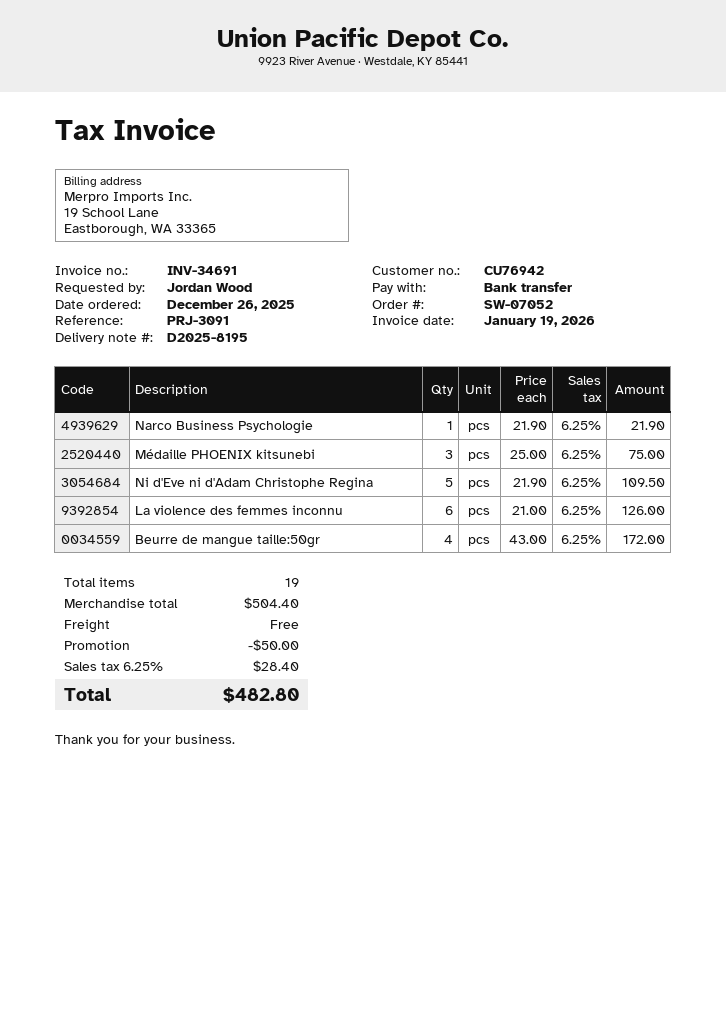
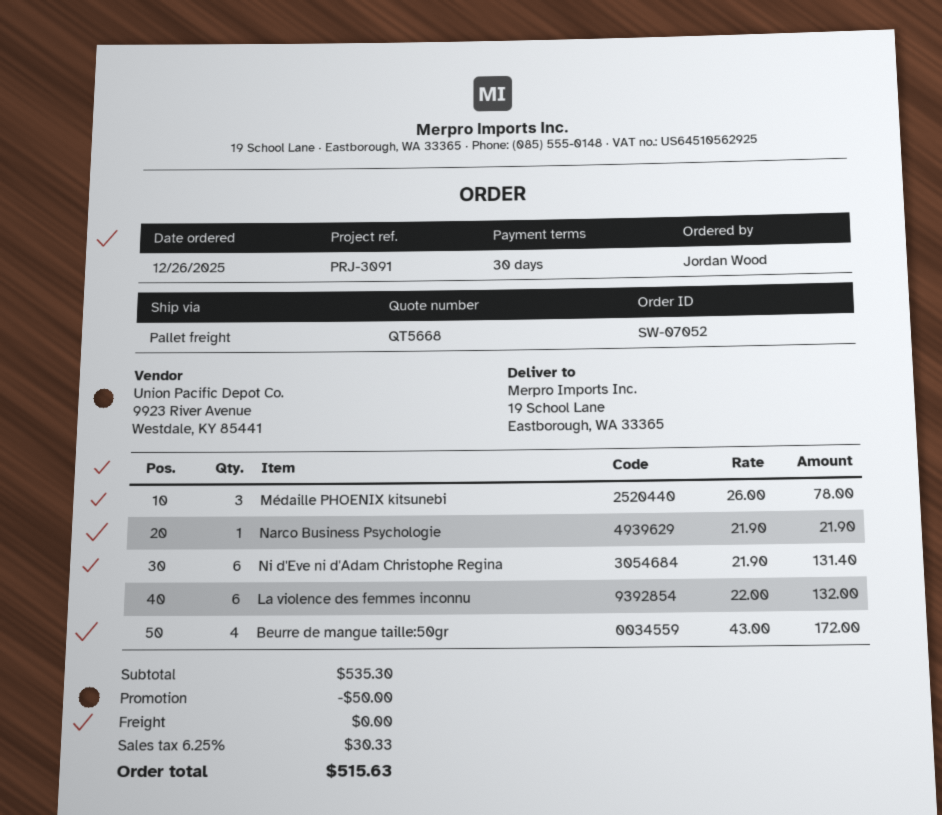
Médaille PHOENIX kitsunebi: 3 x 25.00 = 75.00 -> 3 x 26.00 = 78.00
Ni d'Eve ni d'Adam Christophe Regina: 5 x 21.90 = 109.50 -> 6 x 21.90 = 131.40
La violence des femmes inconnu: 6 x 21.00 = 126.00 -> 6 x 22.00 = 132.00
subtotal: 504.40 -> 535.30
tax: 6.25% = 28.40 -> 6.25% = 30.33
total: 482.80 -> 515.63

